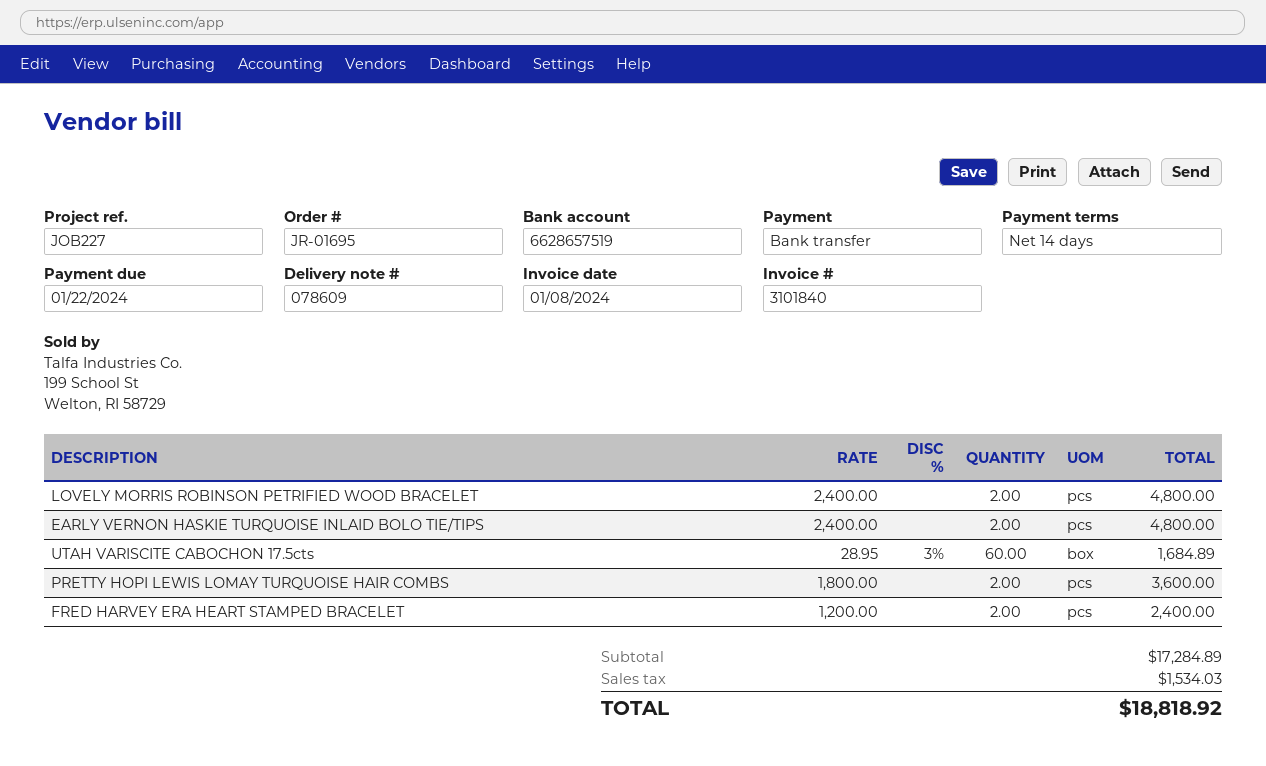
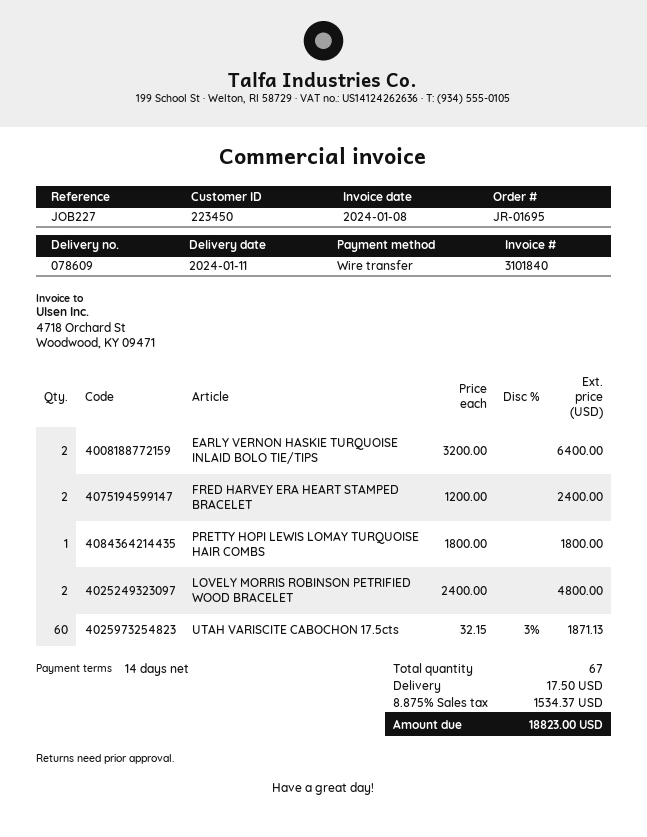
EARLY VERNON HASKIE TURQUOISE INLAID BOLO TIE/TIPS: 2 x 2400.00 = 4800.00 -> 2 x 3200.00 = 6400.00
UTAH VARISCITE CABOCHON 17.5cts: 60 x 28.95 - 3% = 1684.89 -> 60 x 32.15 - 3% = 1871.13
PRETTY HOPI LEWIS LOMAY TURQUOISE HAIR COMBS: 2 x 1800.00 = 3600.00 -> 1 x 1800.00 = 1800.00
shipping: none -> 17.50
tax: 1534.03 -> 1534.37
total: 18818.92 -> 18823.00

